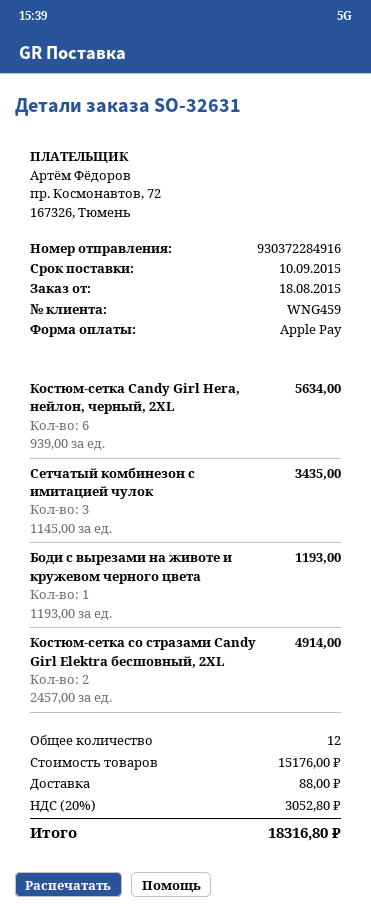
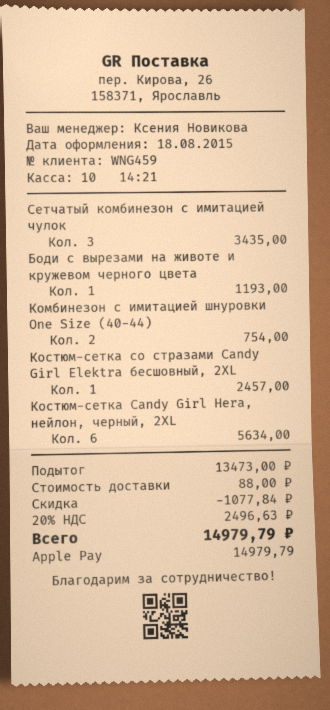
Костюм-сетка со стразами Candy Girl Elektra бесшовный, 2XL: 2 for 4914.00 -> 1 for 2457.00
Комбинезон с имитацией шнуровки One Size (40-44): none -> 2 for 754.00
subtotal: 15176.00 -> 13473.00
discount: none -> 1077.84
tax: 20% = 3052.80 -> 20% = 2496.63
total: 18316.80 -> 14979.79

